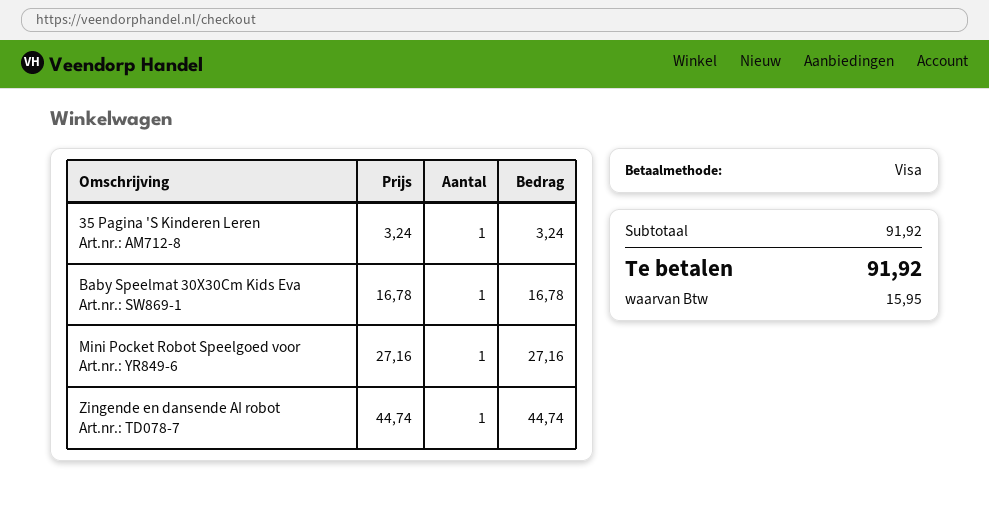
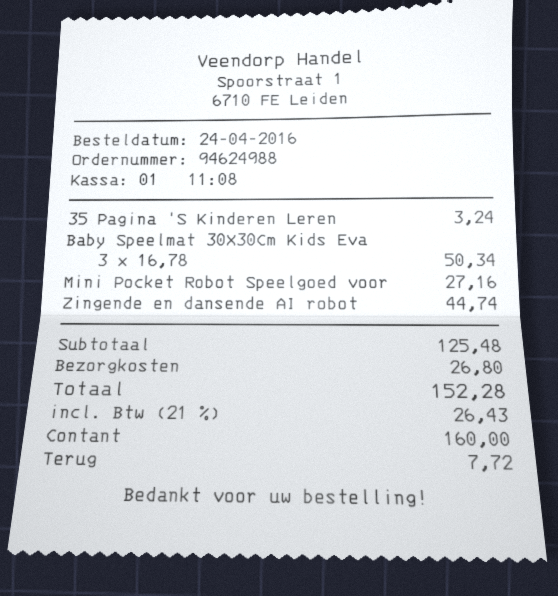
payment method: Visa -> cash
Baby Speelmat 30X30Cm Kids Eva: 1 x 16.78 = 16.78 -> 3 x 16.78 = 50.34
subtotal: 91.92 -> 125.48
shipping: none -> 26.80
tax: 15.95 -> 26.43
total: 91.92 -> 152.28

